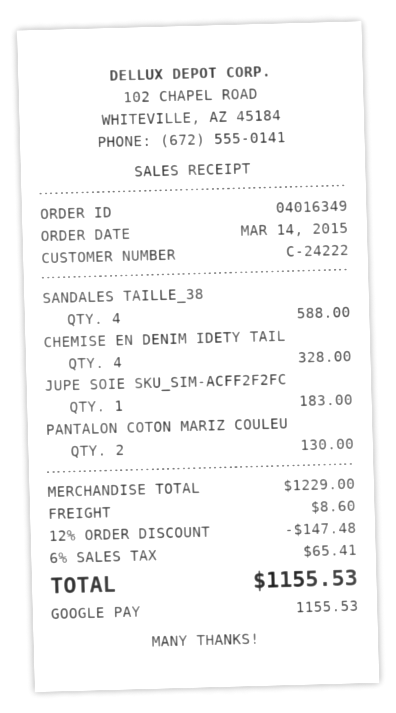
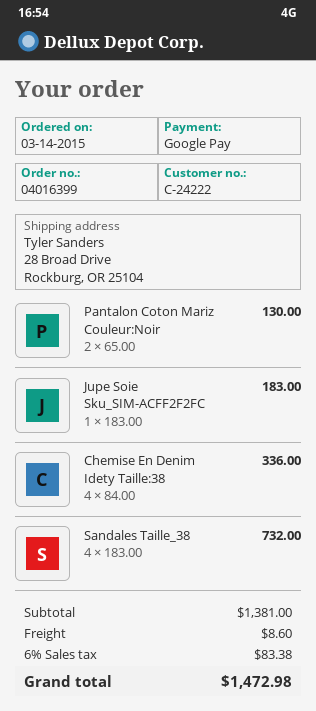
order number: 04016349 -> 04016399
SANDALES TAILLE_38: 4 for 588.00 -> 4 for 732.00
CHEMISE EN DENIM IDETY TAIL: 4 for 328.00 -> 4 for 336.00
subtotal: 1229.00 -> 1381.00
discount: 12% = 147.48 -> none
tax: 6% = 65.41 -> 6% = 83.38
total: 1155.53 -> 1472.98

